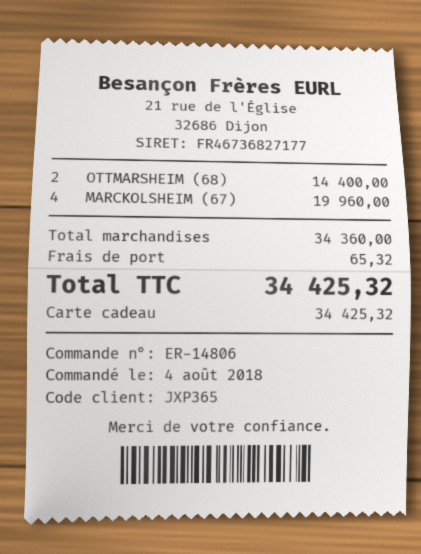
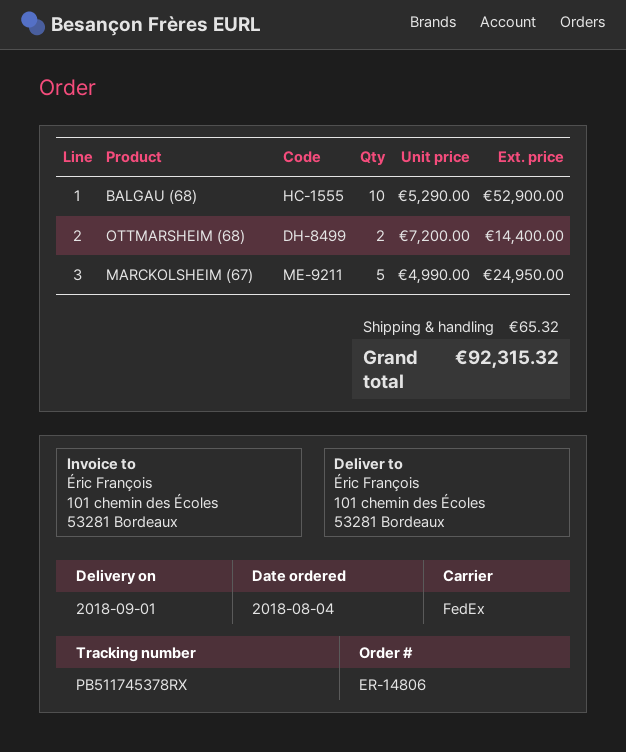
MARCKOLSHEIM (67): 4 for 19960.00 -> 5 for 24950.00
BALGAU (68): none -> 10 for 52900.00
total: 34425.32 -> 92315.32

